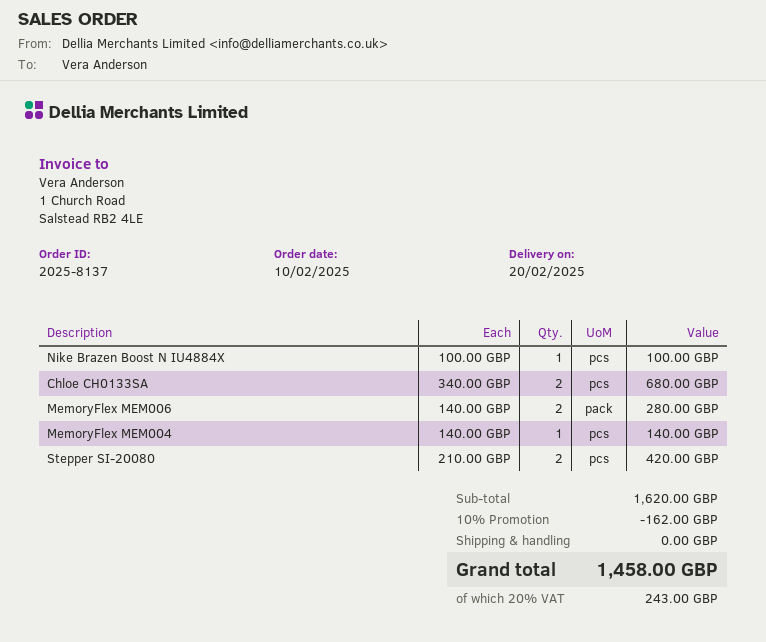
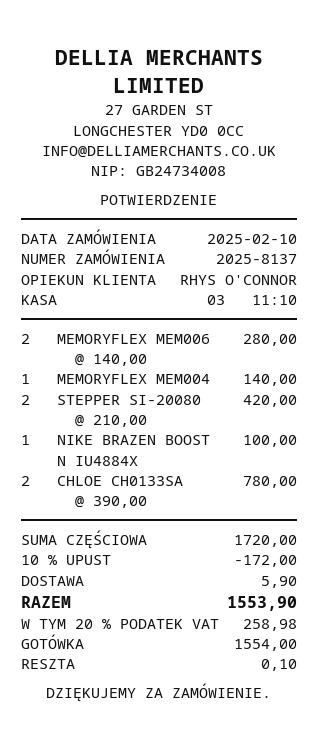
Chloe CH0133SA: 2 x 340.00 = 680.00 -> 2 x 390.00 = 780.00
subtotal: 1620.00 -> 1720.00
discount: 10% = 162.00 -> 10% = 172.00
shipping: 0.00 -> 5.90
tax: 20% = 243.00 -> 20% = 258.98
total: 1458.00 -> 1553.90

